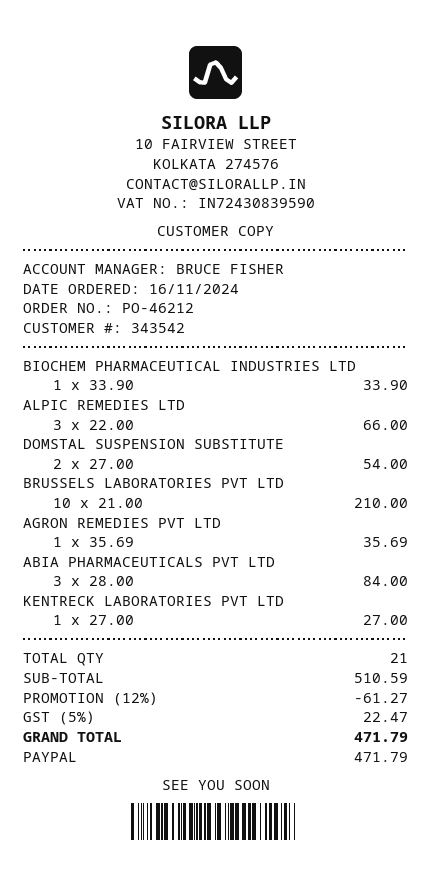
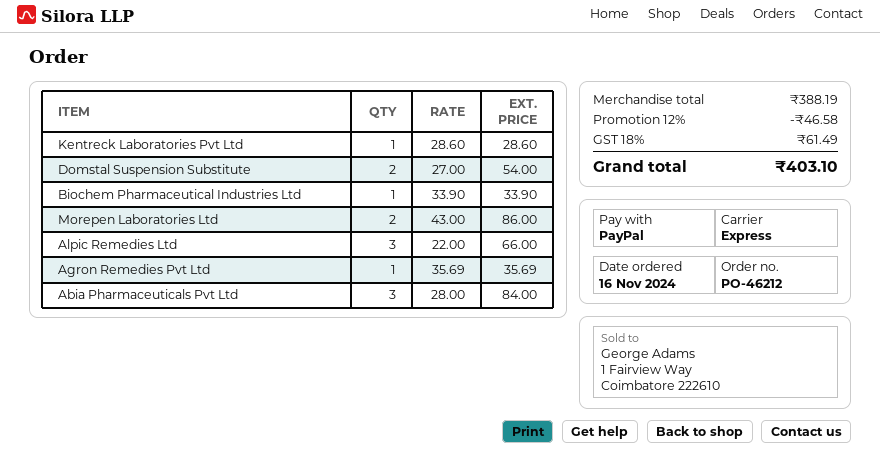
BRUSSELS LABORATORIES PVT LTD: 10 x 21.00 = 210.00 -> none
KENTRECK LABORATORIES PVT LTD: 1 x 27.00 = 27.00 -> 1 x 28.60 = 28.60
Morepen Laboratories Ltd: none -> 2 x 43.00 = 86.00
subtotal: 510.59 -> 388.19
discount: 12% = 61.27 -> 12% = 46.58
tax: 5% = 22.47 -> 18% = 61.49
total: 471.79 -> 403.10

